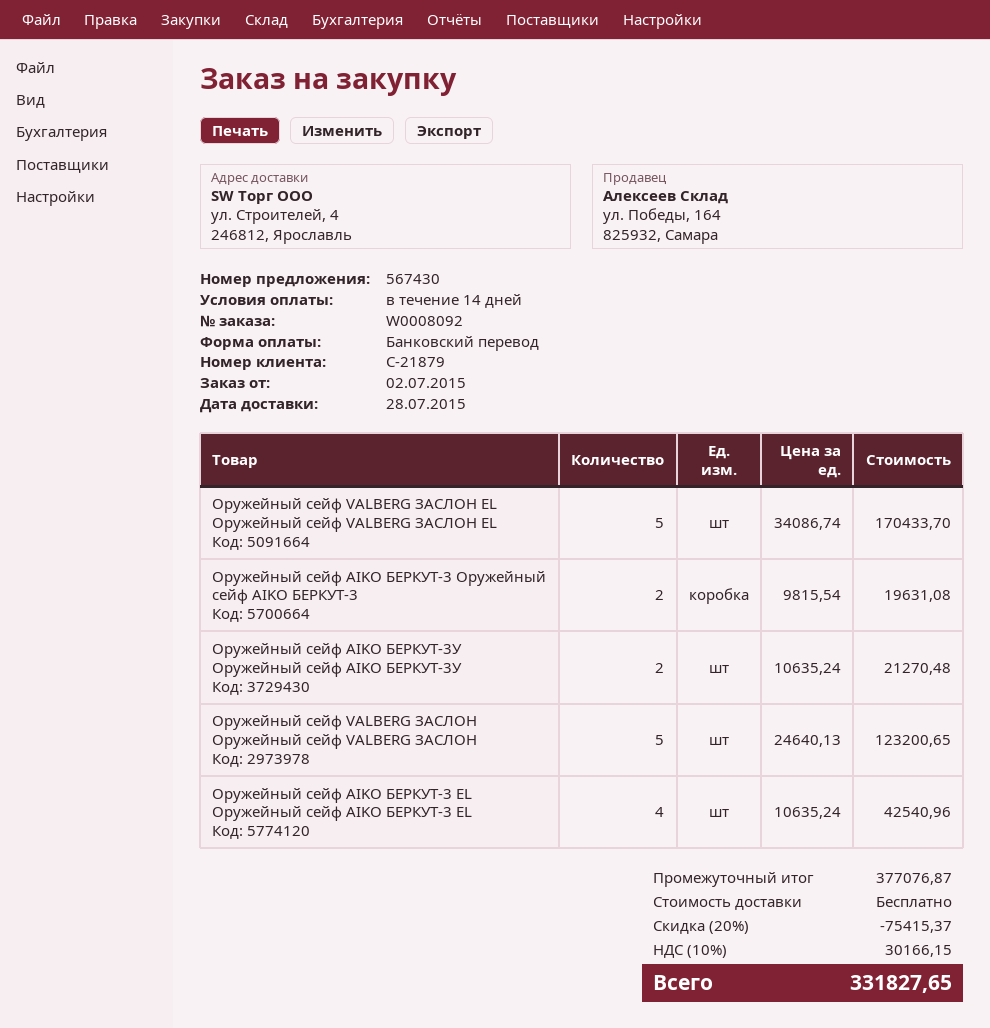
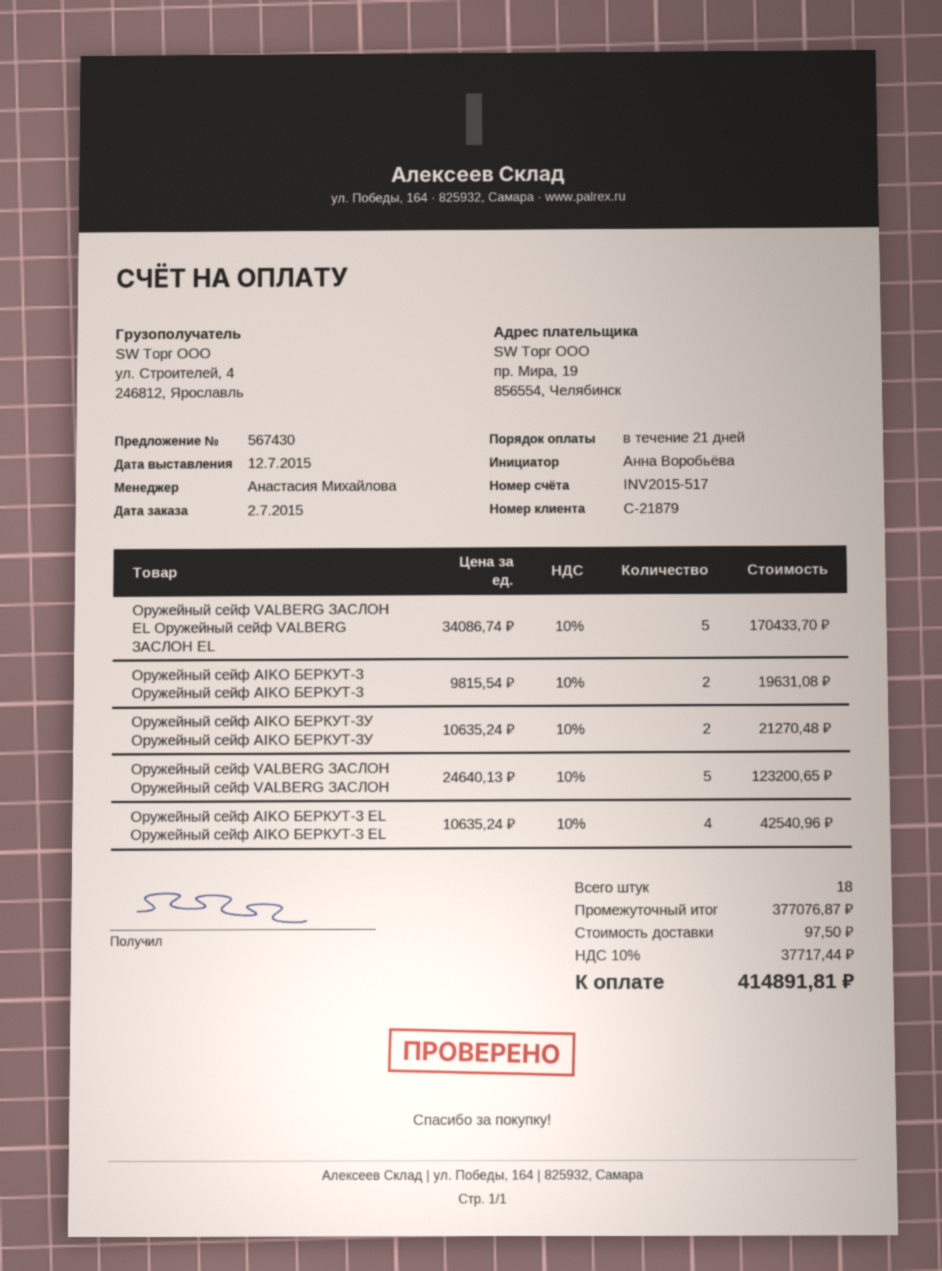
payment terms: 14 days -> 21 days
discount: 20% = 75415.37 -> none
shipping: 0.00 -> 97.50
tax: 10% = 30166.15 -> 10% = 37717.44
total: 331827.65 -> 414891.81

